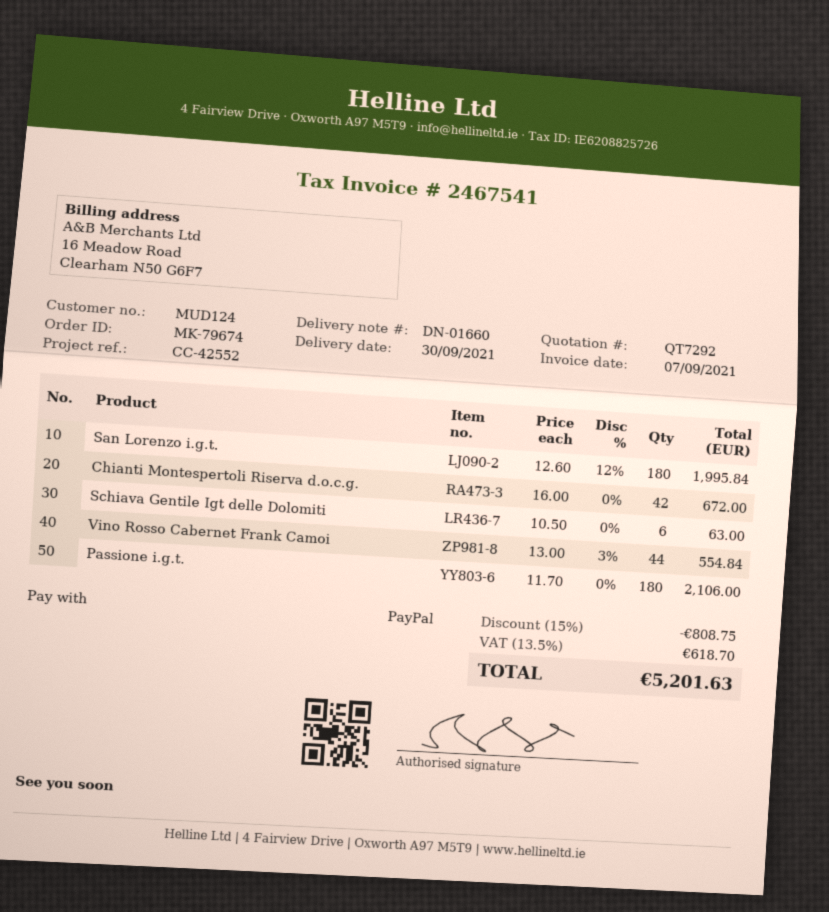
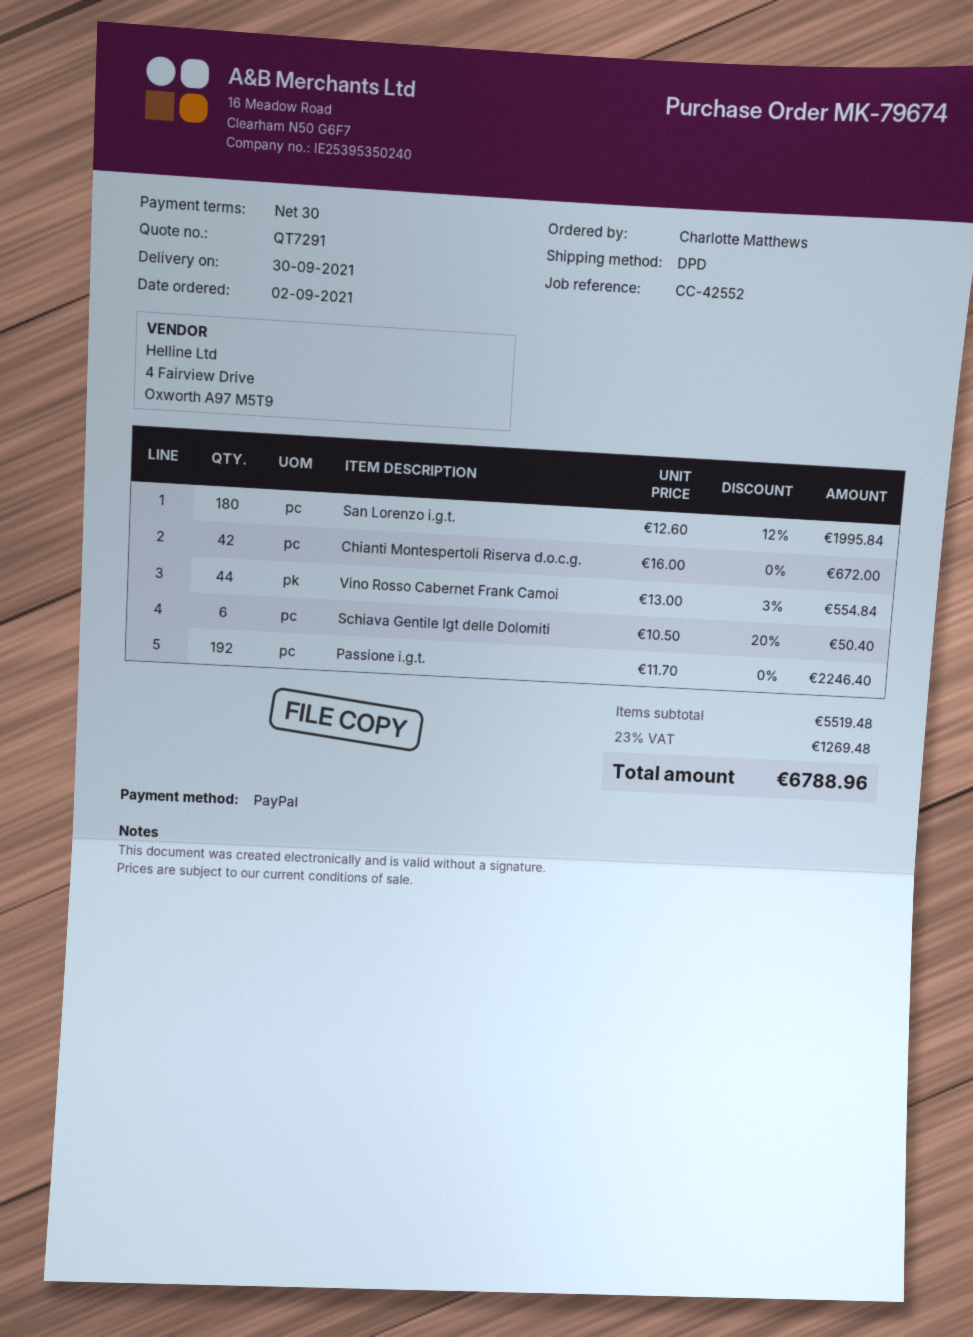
quote number: QT7292 -> QT7291
Schiava Gentile Igt delle Dolomiti: 6 x 10.50 = 63.00 -> 6 x 10.50 - 20% = 50.40
Passione i.g.t.: 180 x 11.70 = 2106.00 -> 192 x 11.70 = 2246.40
discount: 15% = 808.75 -> none
tax: 13.5% = 618.70 -> 23% = 1269.48
total: 5201.63 -> 6788.96

